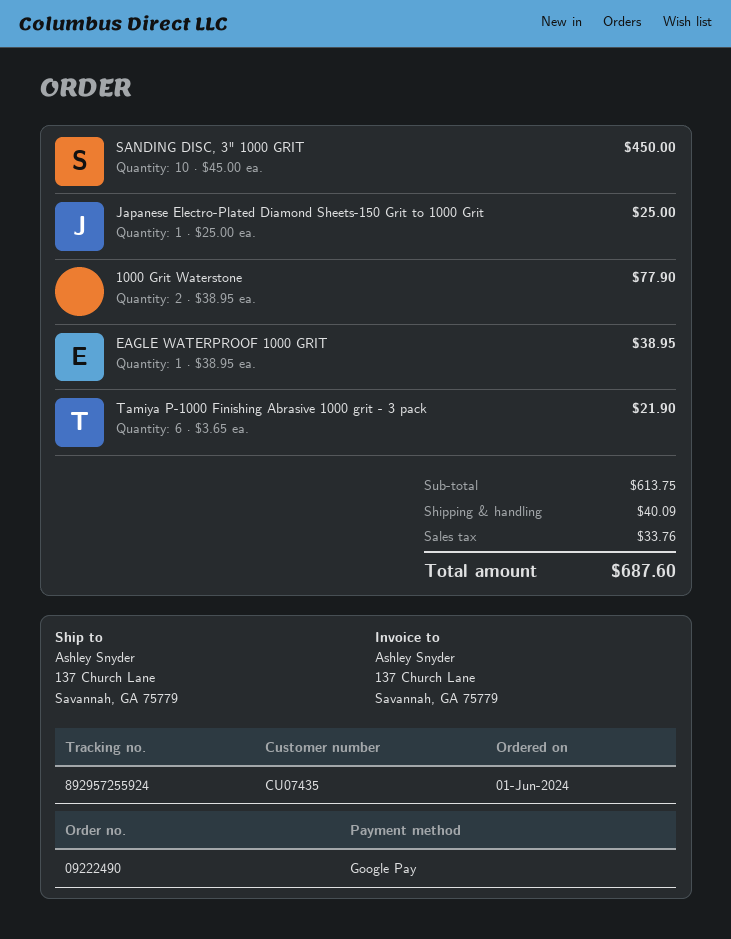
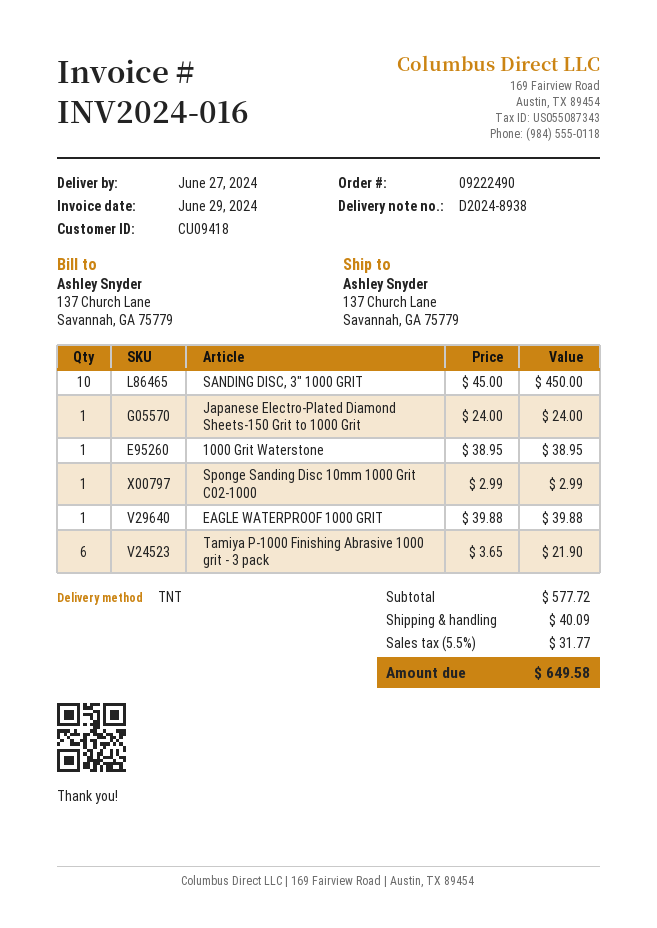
customer number: CU07435 -> CU09418
Japanese Electro-Plated Diamond Sheets-150 Grit to 1000 Grit: 1 x 25.00 = 25.00 -> 1 x 24.00 = 24.00
1000 Grit Waterstone: 2 x 38.95 = 77.90 -> 1 x 38.95 = 38.95
EAGLE WATERPROOF 1000 GRIT: 1 x 38.95 = 38.95 -> 1 x 39.88 = 39.88
Sponge Sanding Disc 10mm 1000 Grit C02-1000: none -> 1 x 2.99 = 2.99
subtotal: 613.75 -> 577.72
tax: 33.76 -> 31.77
total: 687.60 -> 649.58

